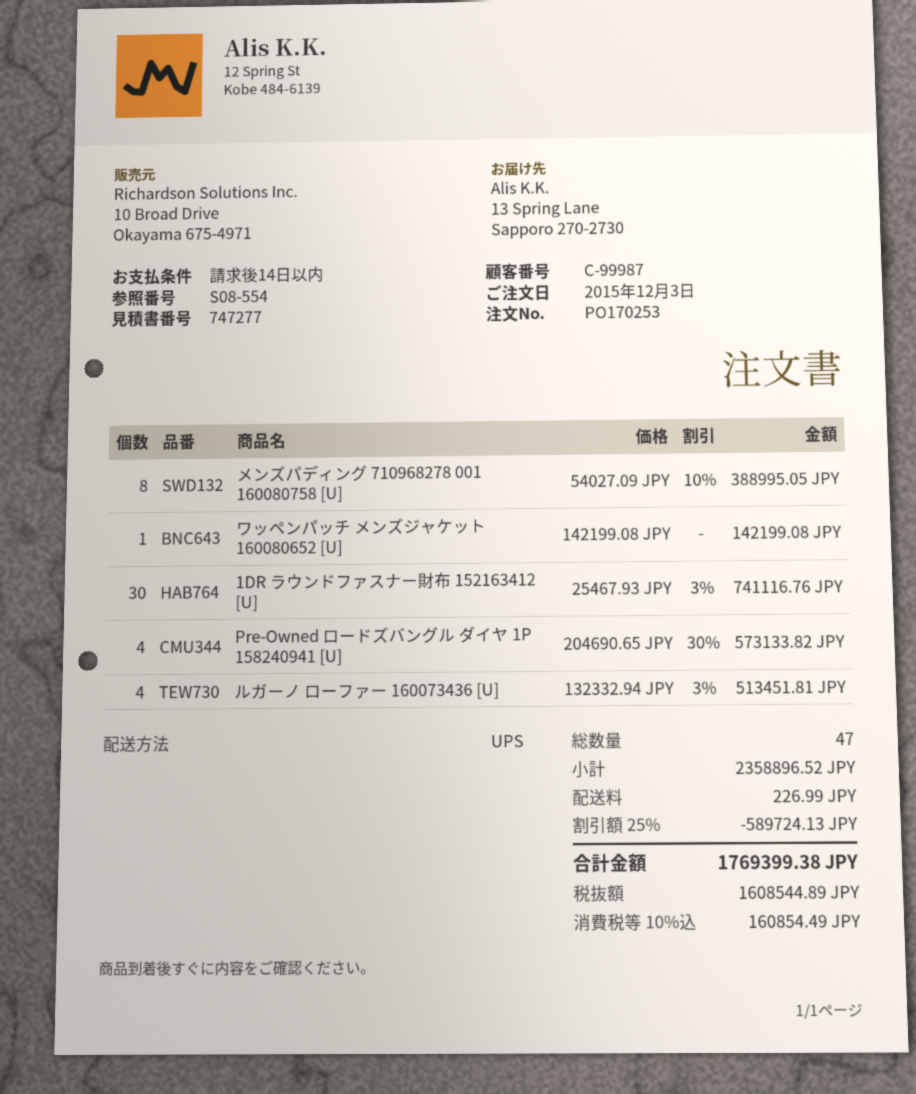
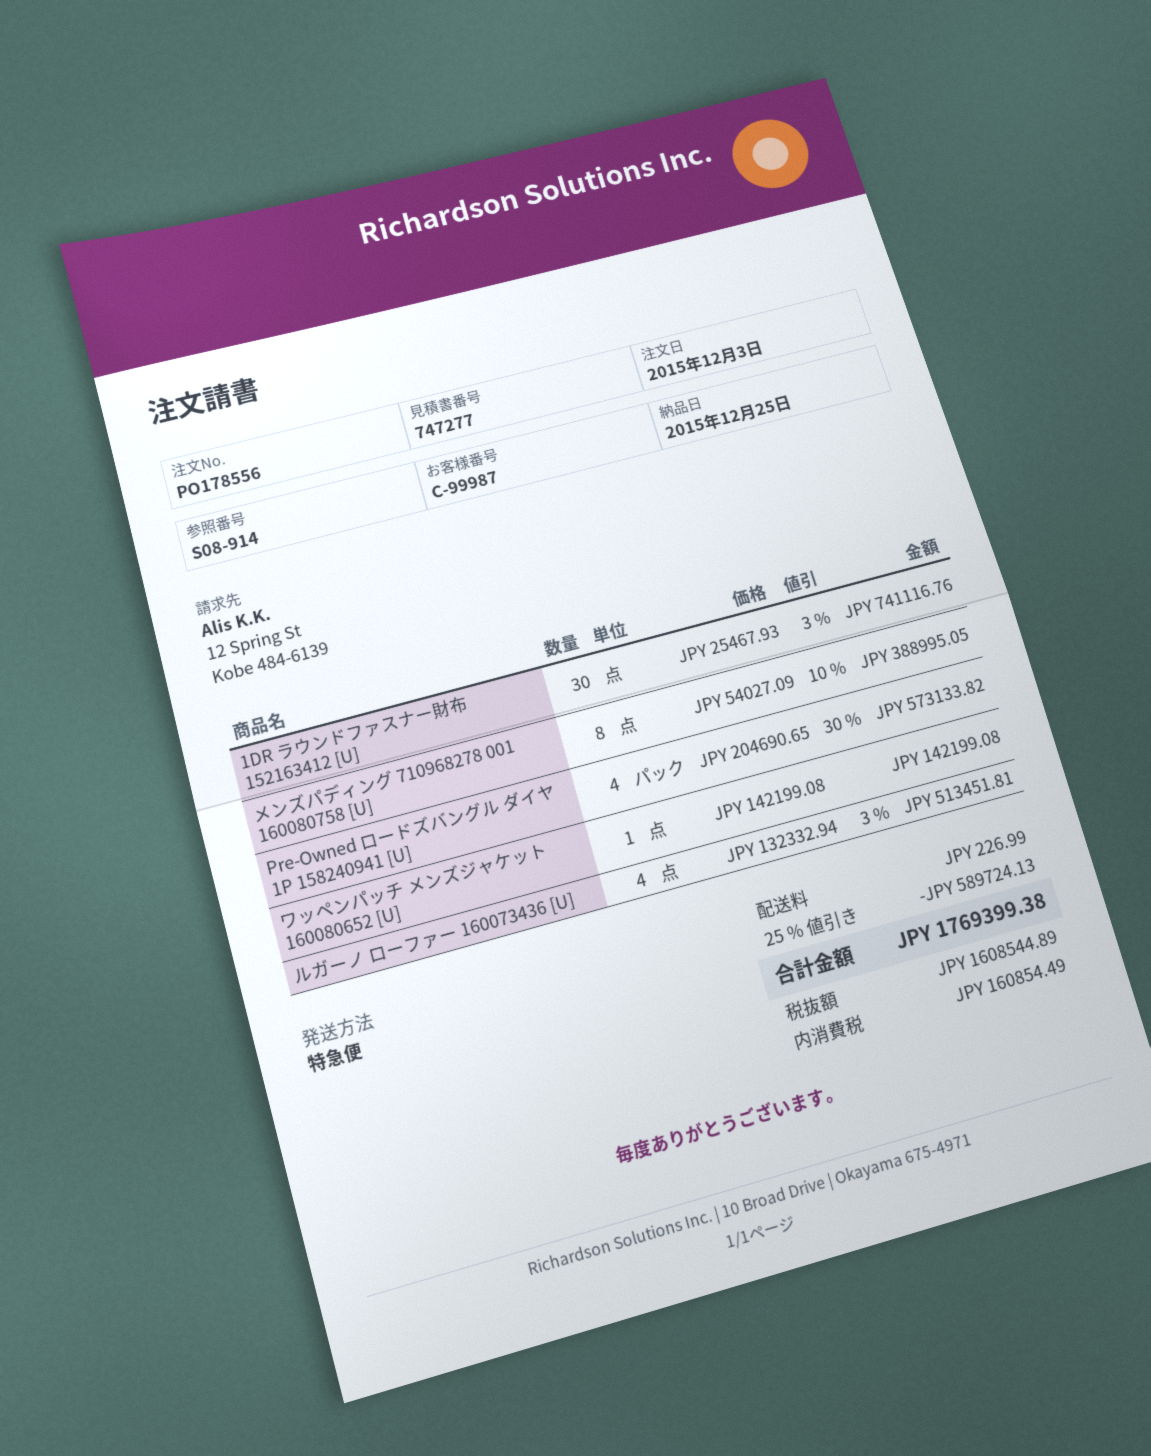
order number: PO170253 -> PO178556
reference: S08-554 -> S08-914
shipping method: UPS -> express

